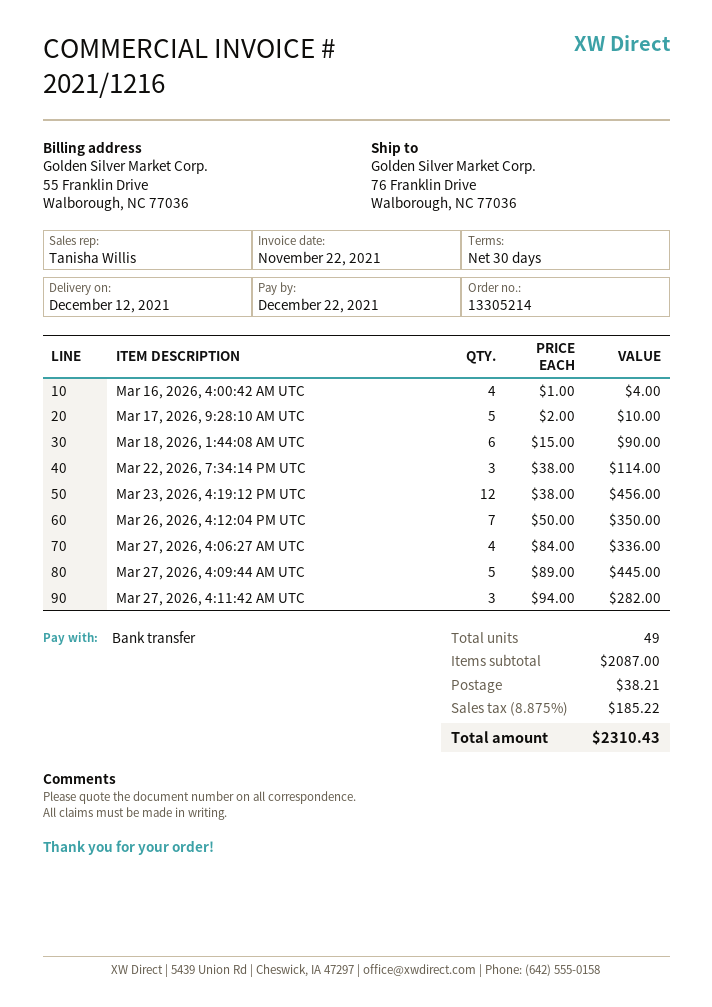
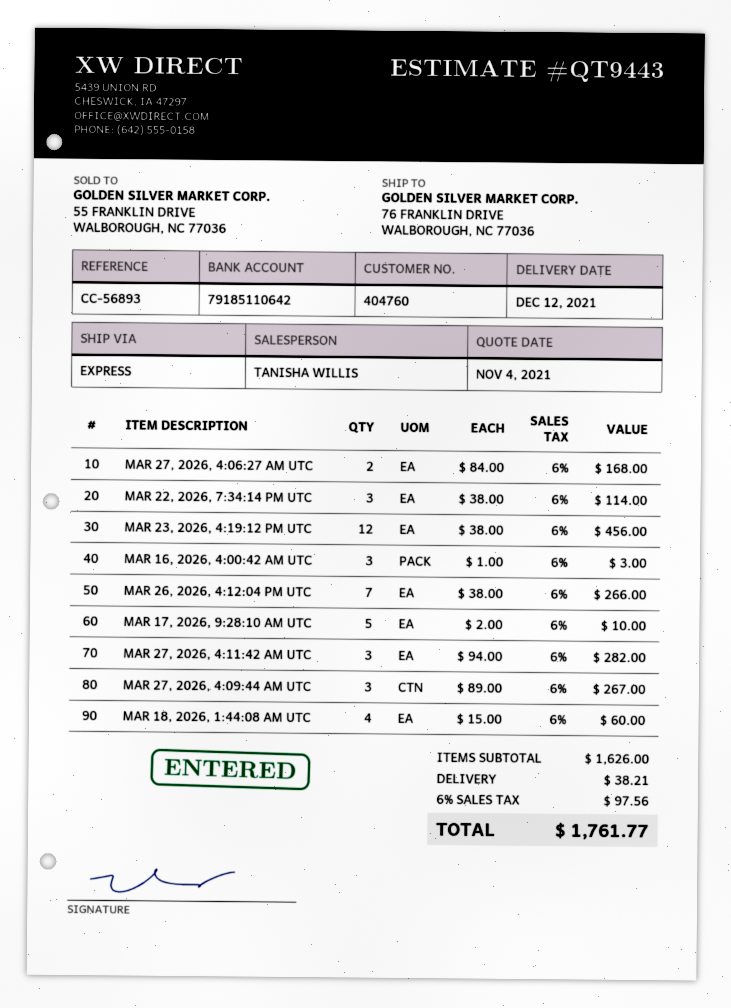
Mar 16, 2026, 4:00:42 AM UTC: 4 x 1.00 = 4.00 -> 3 x 1.00 = 3.00
Mar 18, 2026, 1:44:08 AM UTC: 6 x 15.00 = 90.00 -> 4 x 15.00 = 60.00
Mar 26, 2026, 4:12:04 PM UTC: 7 x 50.00 = 350.00 -> 7 x 38.00 = 266.00
Mar 27, 2026, 4:06:27 AM UTC: 4 x 84.00 = 336.00 -> 2 x 84.00 = 168.00
Mar 27, 2026, 4:09:44 AM UTC: 5 x 89.00 = 445.00 -> 3 x 89.00 = 267.00
subtotal: 2087.00 -> 1626.00
tax: 8.875% = 185.22 -> 6% = 97.56
total: 2310.43 -> 1761.77

